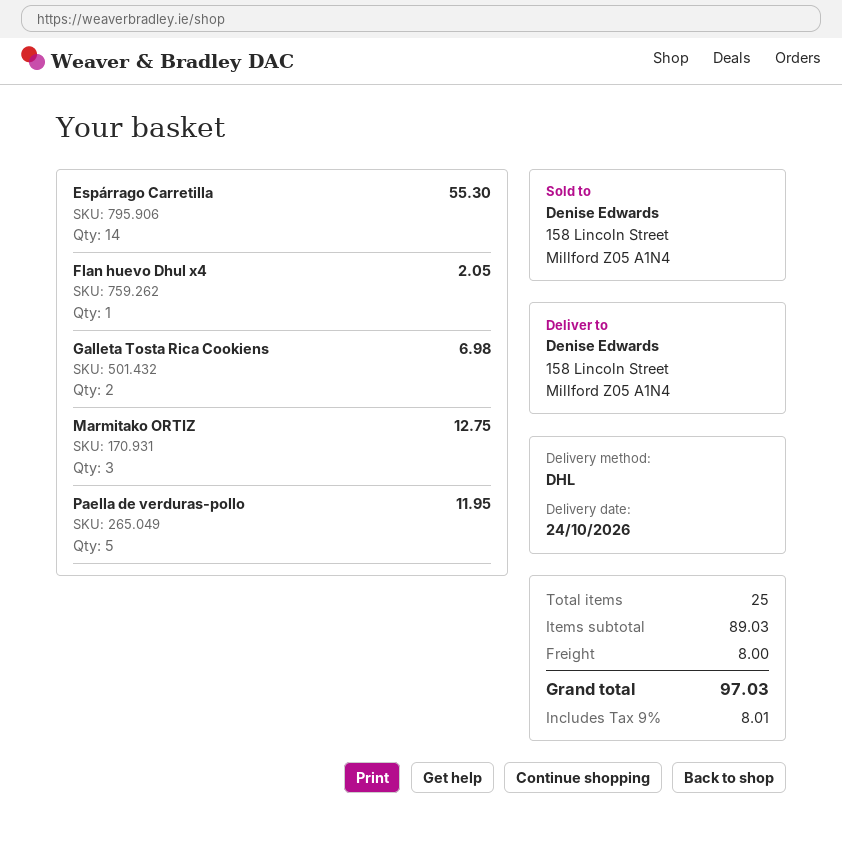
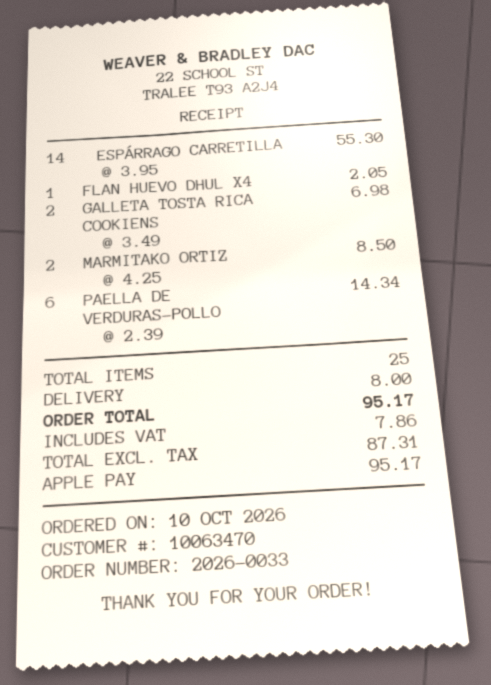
Marmitako ORTIZ: 3 for 12.75 -> 2 for 8.50
Paella de verduras-pollo: 5 for 11.95 -> 6 for 14.34
tax: 8.01 -> 7.86
total: 97.03 -> 95.17

